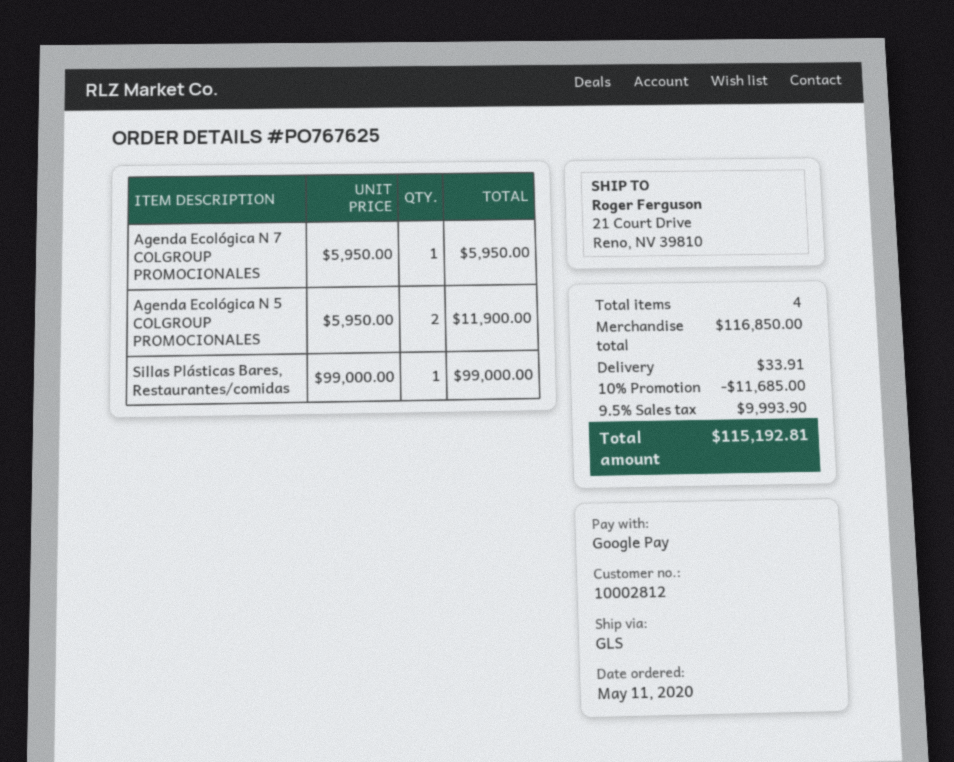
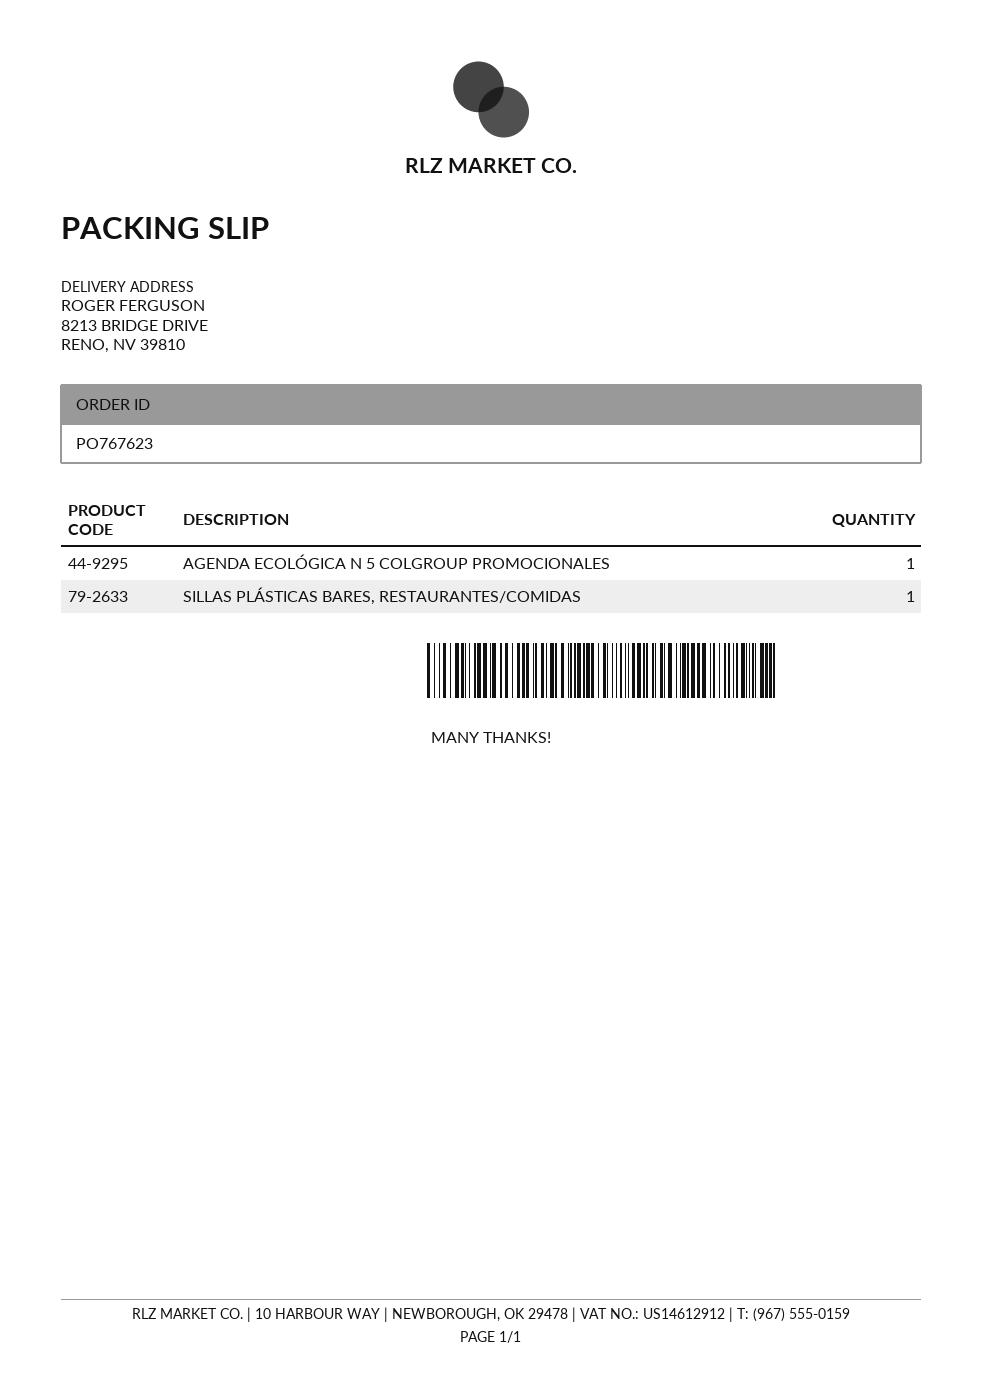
order number: PO767625 -> PO767623
ship to: 21 Court Drive, Reno, NV 39810 -> 8213 BRIDGE DRIVE, RENO, NV 39810
Agenda Ecológica N 7 COLGROUP PROMOCIONALES: 1 -> none
Agenda Ecológica N 5 COLGROUP PROMOCIONALES: 2 -> 1

